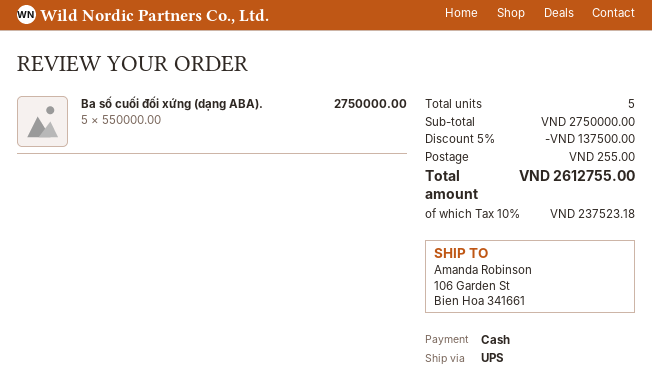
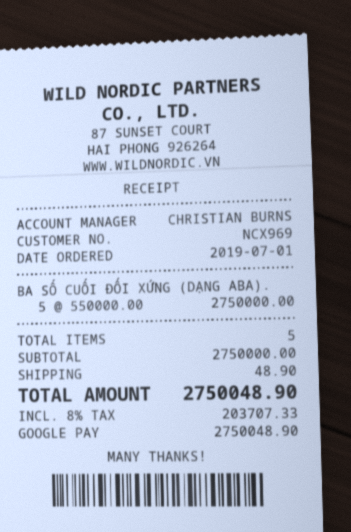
payment method: cash -> Google Pay
discount: 5% = 137500.00 -> none
shipping: 255.00 -> 48.90
tax: 10% = 237523.18 -> 8% = 203707.33
total: 2612755.00 -> 2750048.90

